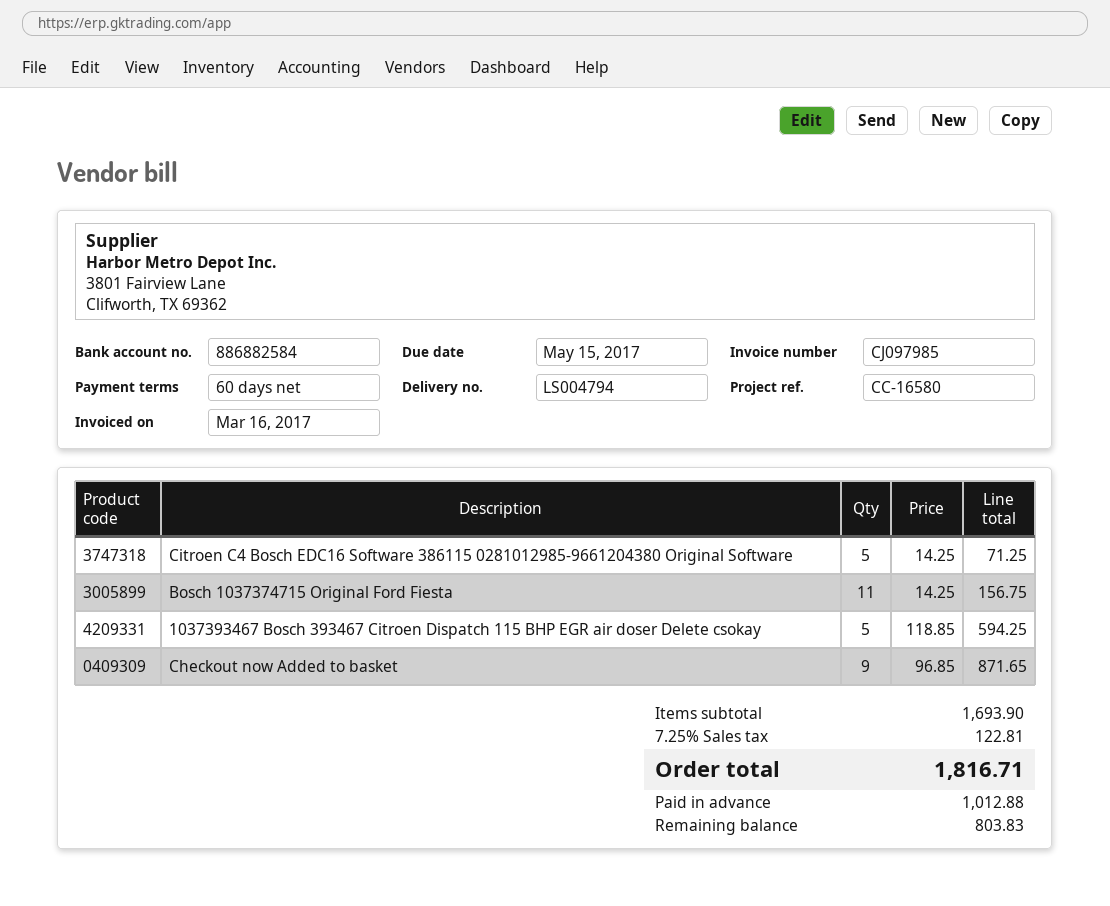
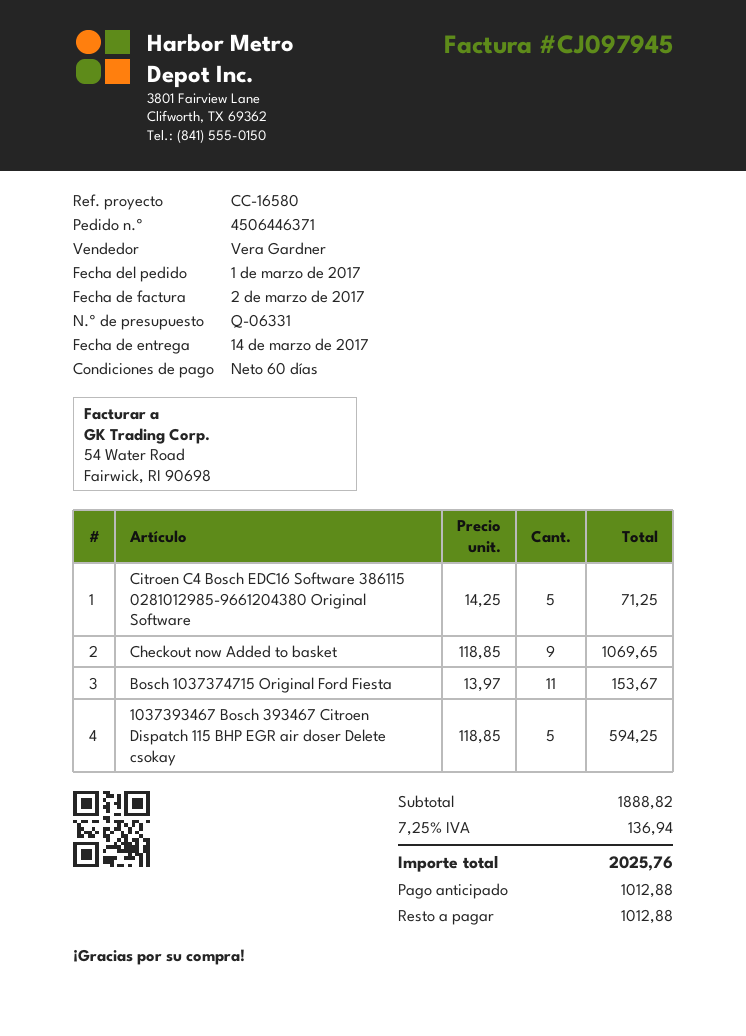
invoice number: CJ097985 -> CJ097945
invoice date: 2017-03-16 -> 2017-03-02
Bosch 1037374715 Original Ford Fiesta: 11 x 14.25 = 156.75 -> 11 x 13.97 = 153.67
Checkout now Added to basket: 9 x 96.85 = 871.65 -> 9 x 118.85 = 1069.65
subtotal: 1693.90 -> 1888.82
tax: 7.25% = 122.81 -> 7.25% = 136.94
total: 1816.71 -> 2025.76
balance: 803.83 -> 1012.88

